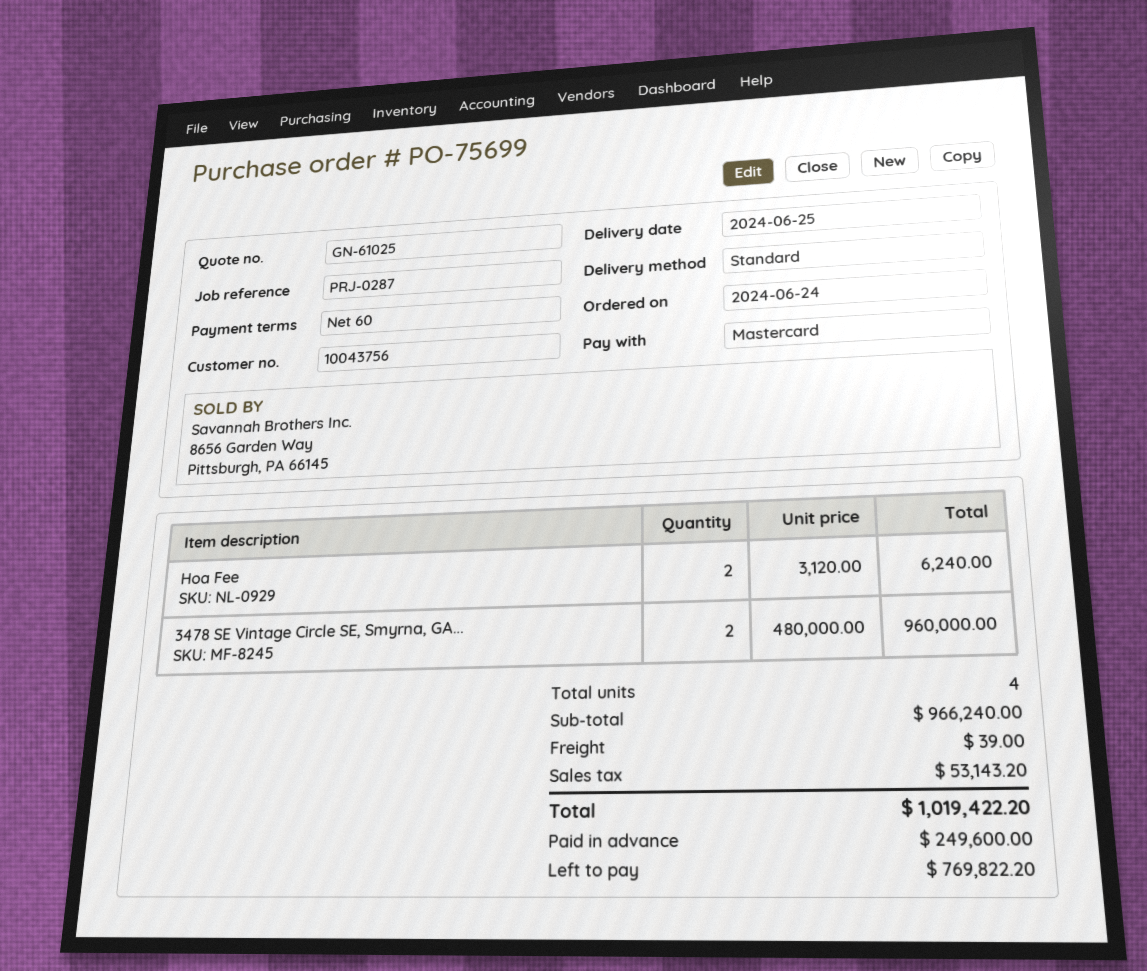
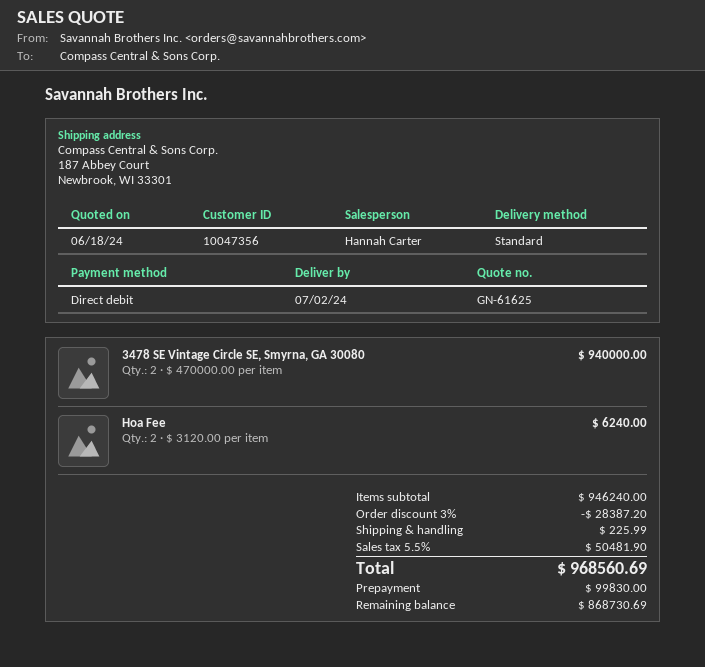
quote number: GN-61025 -> GN-61625
delivery date: 2024-06-25 -> 2024-07-02
customer number: 10043756 -> 10047356
payment method: Mastercard -> direct debit
3478 SE Vintage Circle SE, Smyrna, GA...: 2 x 480000.00 = 960000.00 -> 2 x 470000.00 = 940000.00
subtotal: 966240.00 -> 946240.00
discount: none -> 3% = 28387.20
shipping: 39.00 -> 225.99
tax: 53143.20 -> 50481.90
total: 1019422.20 -> 968560.69
deposit: 249600.00 -> 99830.00
balance: 769822.20 -> 868730.69

